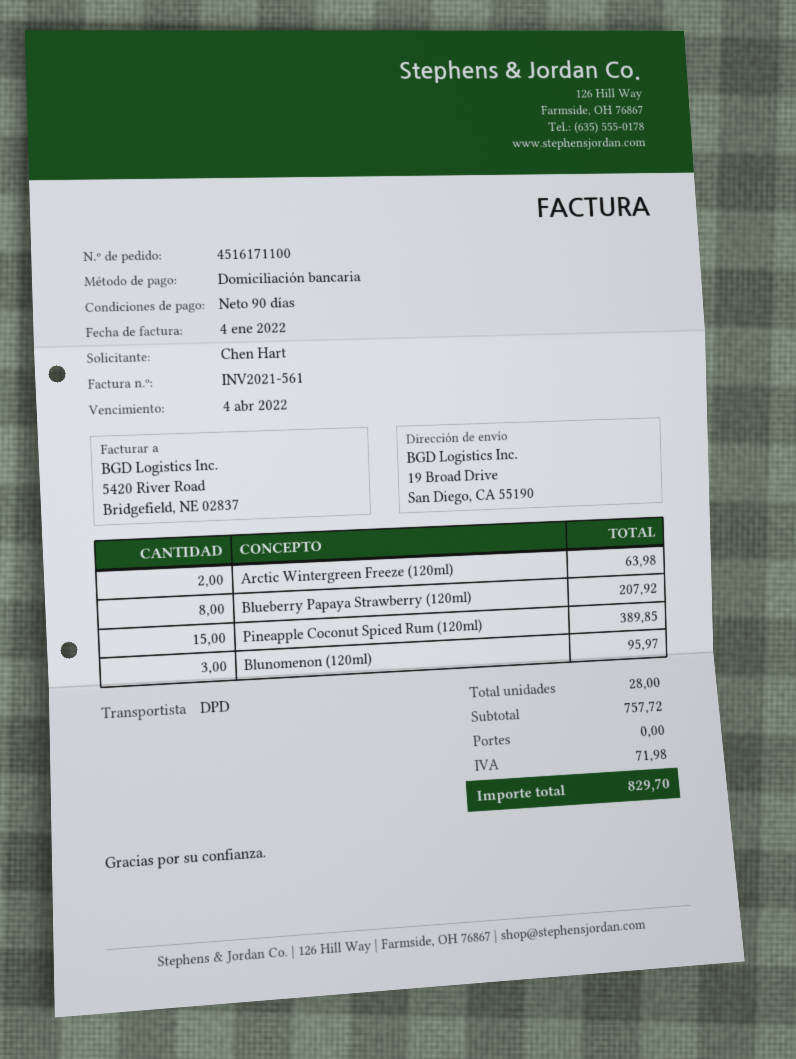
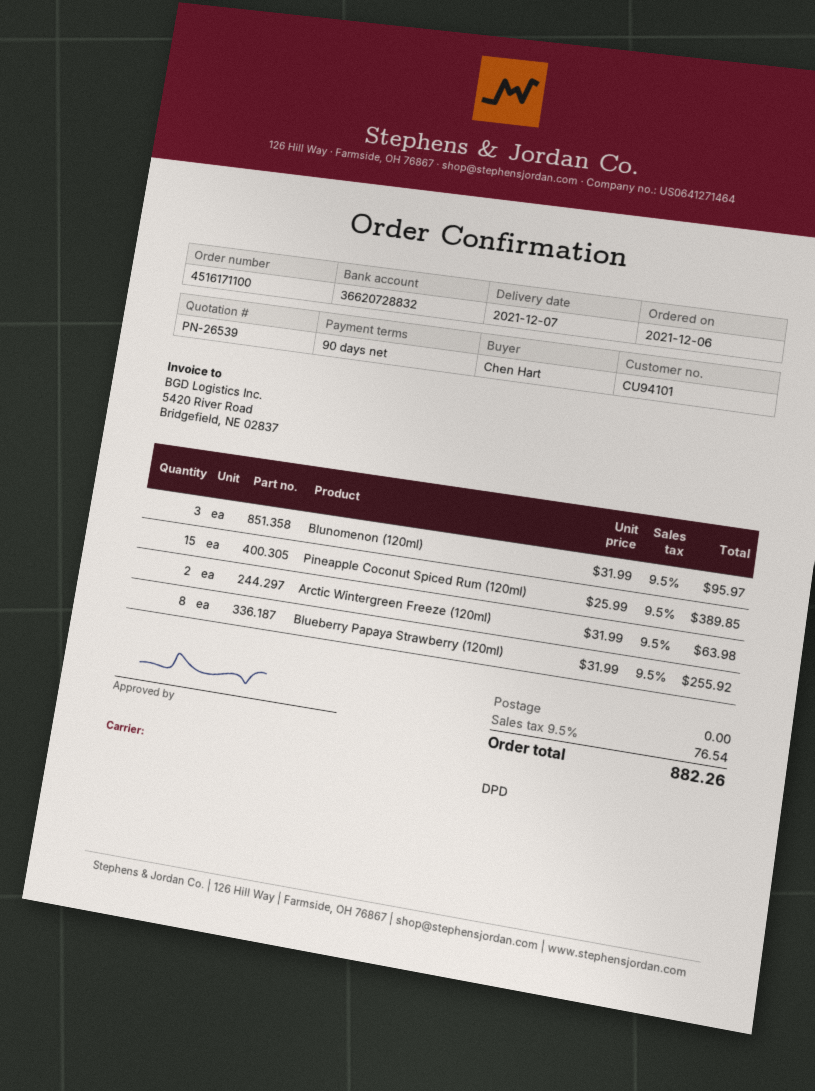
Blueberry Papaya Strawberry (120ml): 8 for 207.92 -> 8 for 255.92
tax: 71.98 -> 76.54
total: 829.70 -> 882.26

